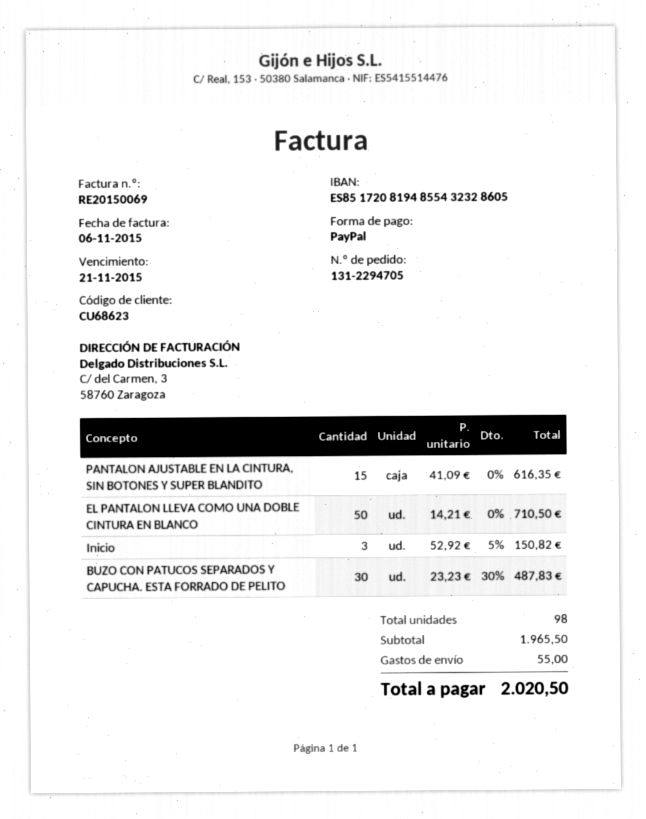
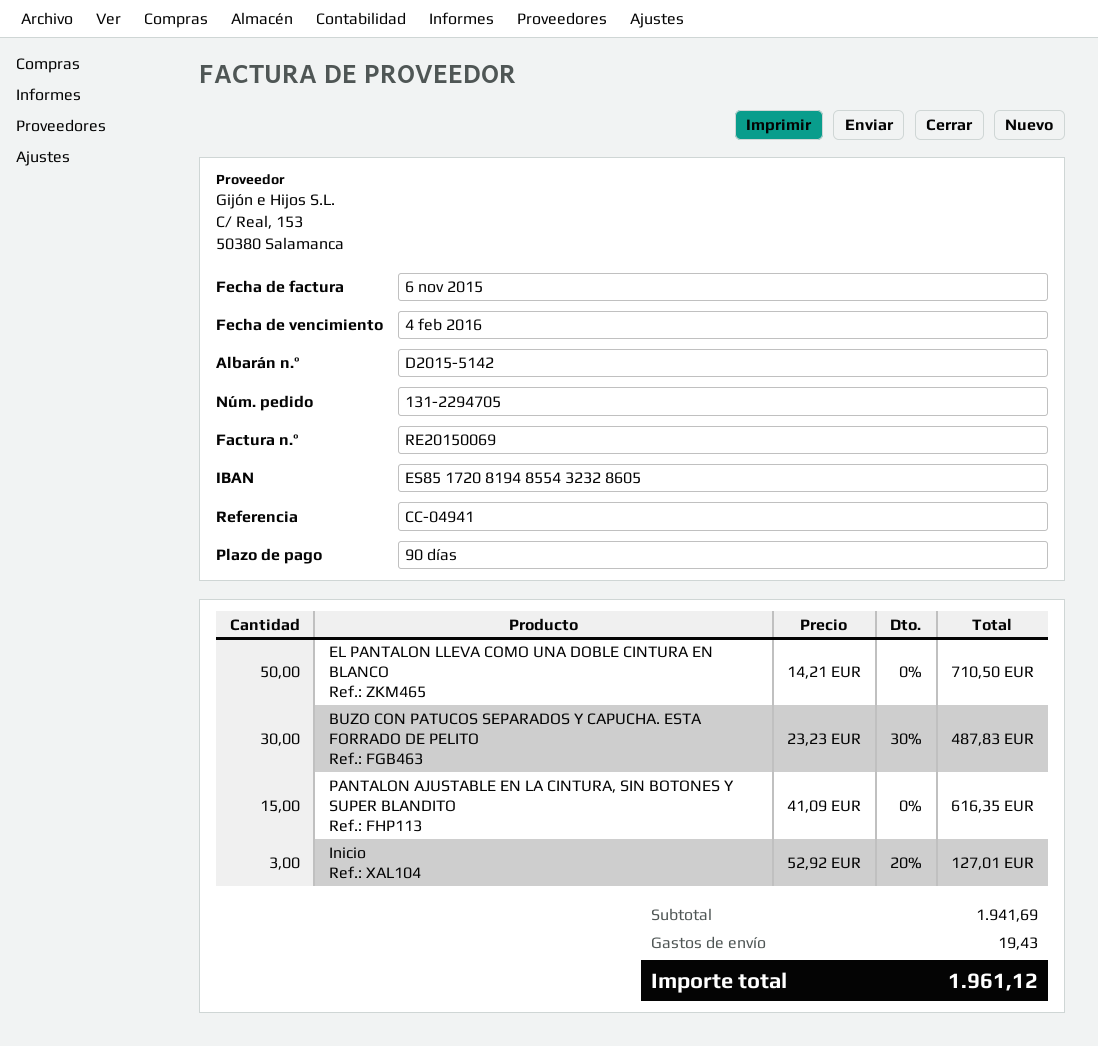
due date: 2015-11-21 -> 2016-02-04
Inicio: 3 x 52.92 - 5% = 150.82 -> 3 x 52.92 - 20% = 127.01
subtotal: 1965.50 -> 1941.69
shipping: 55.00 -> 19.43
total: 2020.50 -> 1961.12

